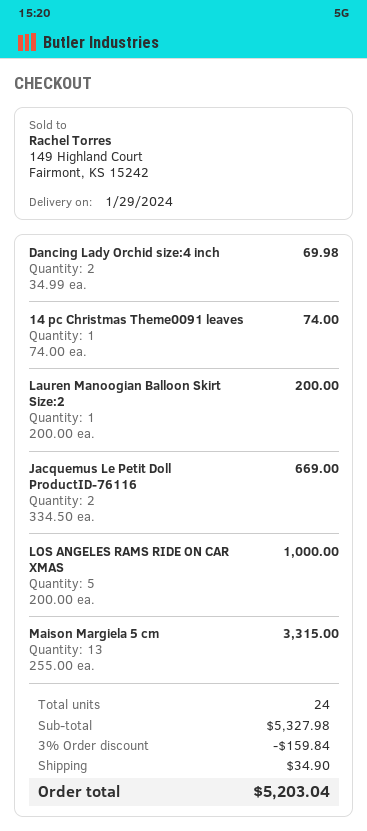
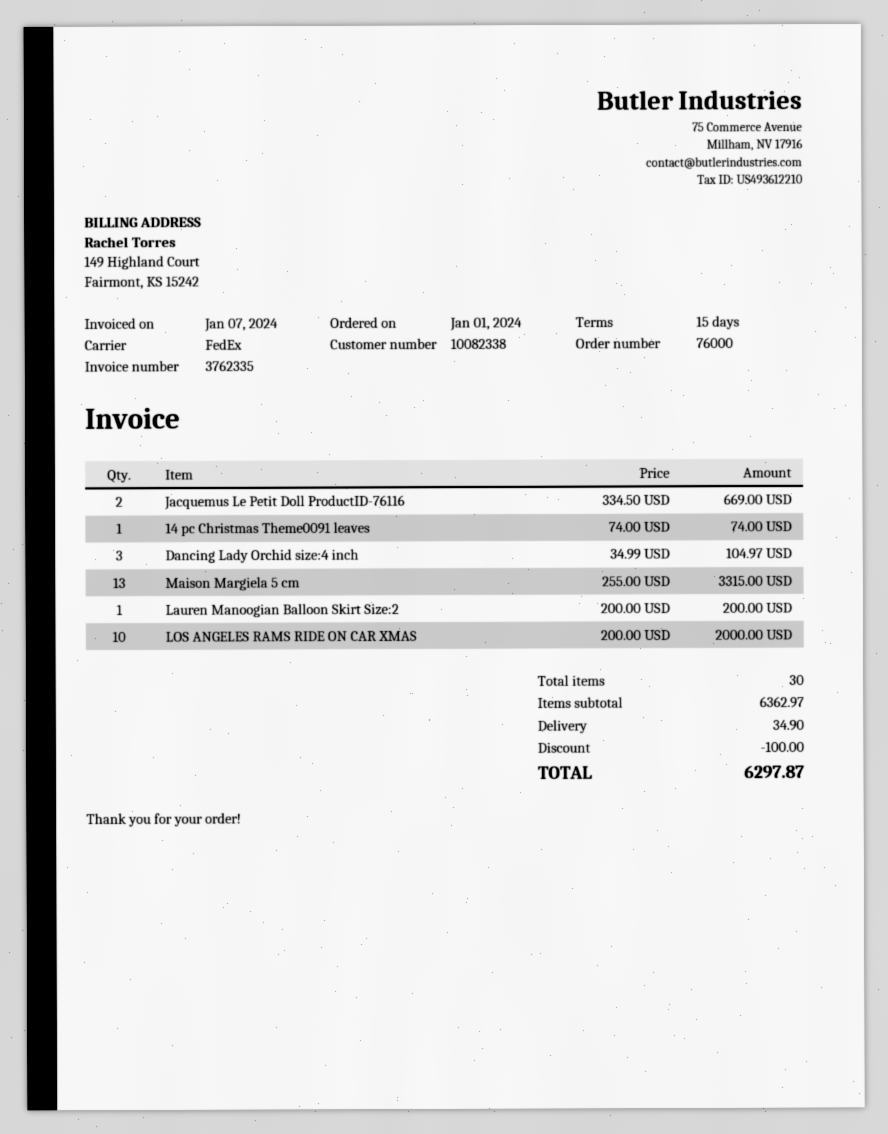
Dancing Lady Orchid size:4 inch: 2 x 34.99 = 69.98 -> 3 x 34.99 = 104.97
LOS ANGELES RAMS RIDE ON CAR XMAS: 5 x 200.00 = 1000.00 -> 10 x 200.00 = 2000.00
total quantity: 24 -> 30
subtotal: 5327.98 -> 6362.97
discount: 159.84 -> 100.00
total: 5203.04 -> 6297.87

